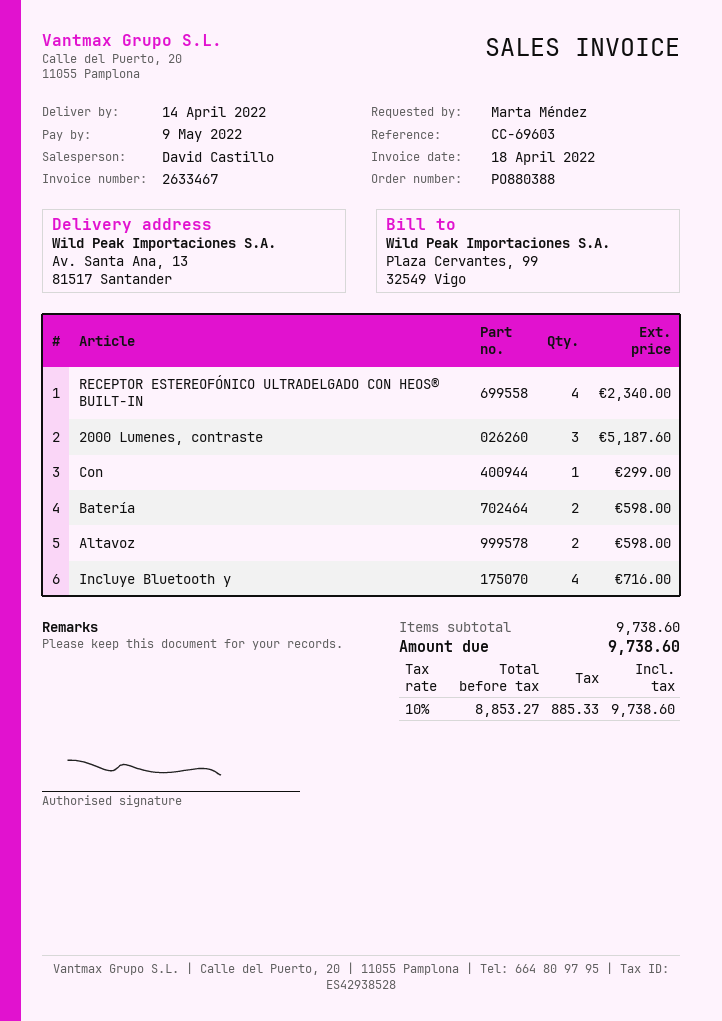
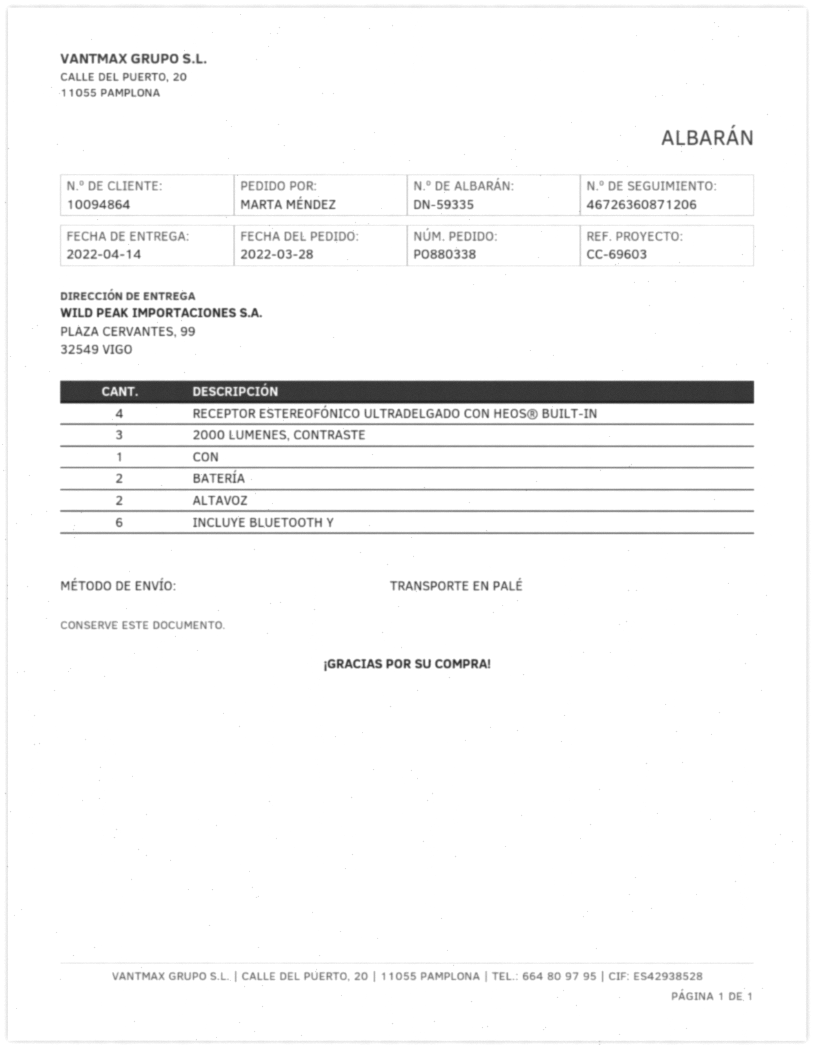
order number: PO880388 -> PO880338
ship to: Av. Santa Ana, 13, 81517 Santander -> PLAZA CERVANTES, 99, 32549 VIGO
Incluye Bluetooth y: 4 -> 6

